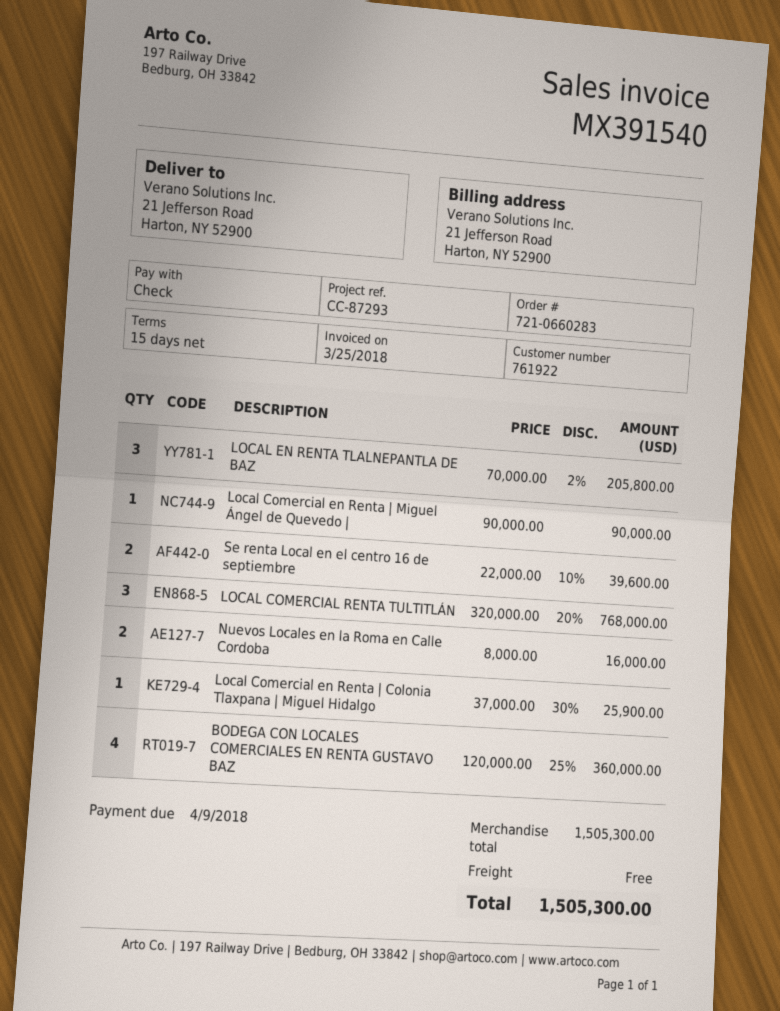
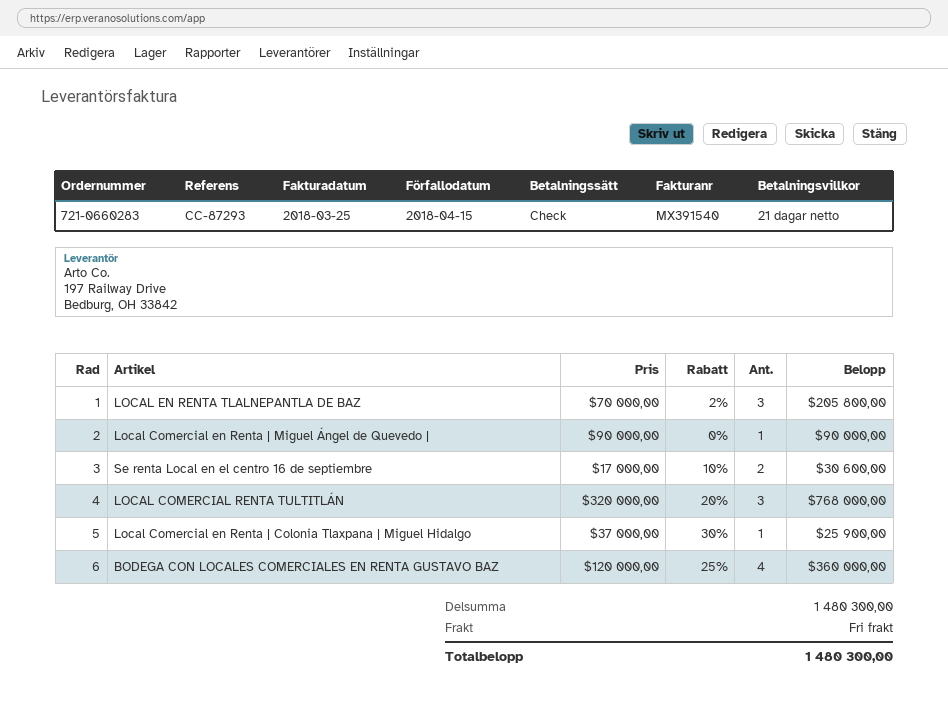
payment terms: 15 days -> 21 days
due date: 2018-04-09 -> 2018-04-15
Se renta Local en el centro 16 de septiembre: 2 x 22000.00 - 10% = 39600.00 -> 2 x 17000.00 - 10% = 30600.00
Nuevos Locales en la Roma en Calle Cordoba: 2 x 8000.00 = 16000.00 -> none
subtotal: 1505300.00 -> 1480300.00
total: 1505300.00 -> 1480300.00

